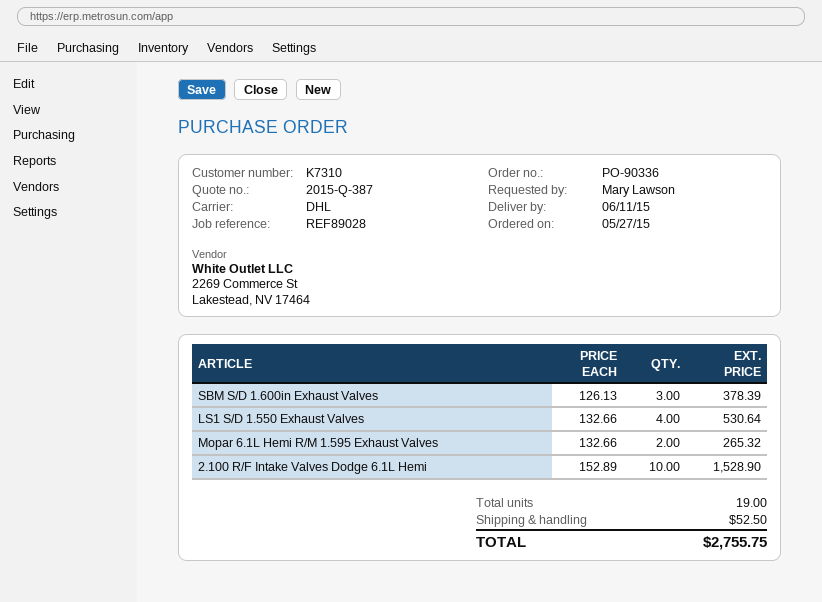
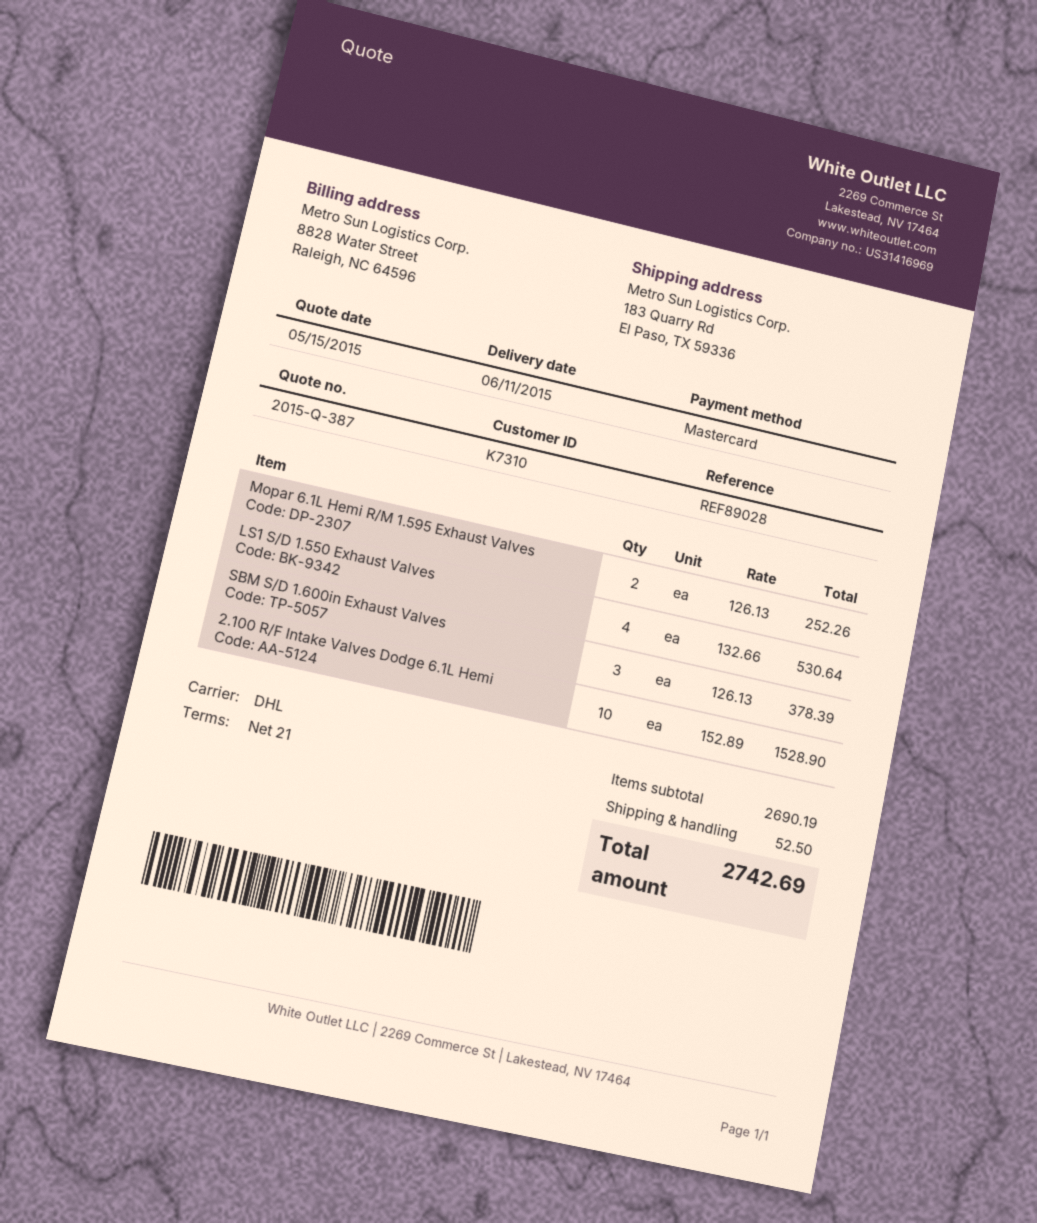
Mopar 6.1L Hemi R/M 1.595 Exhaust Valves: 2 x 132.66 = 265.32 -> 2 x 126.13 = 252.26
total: 2755.75 -> 2742.69

